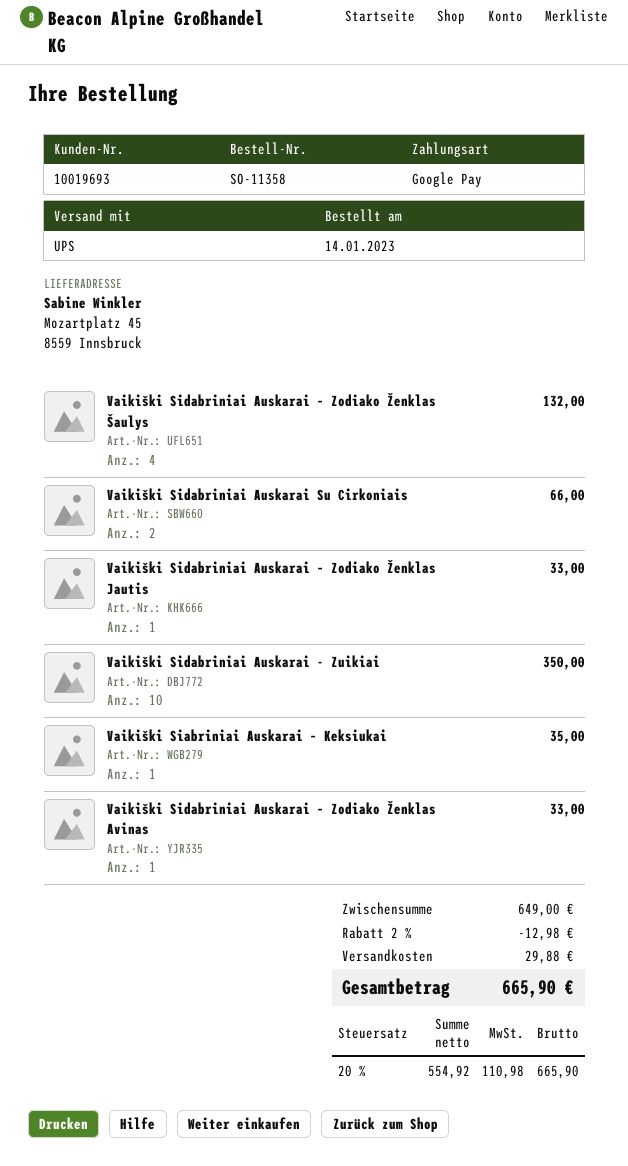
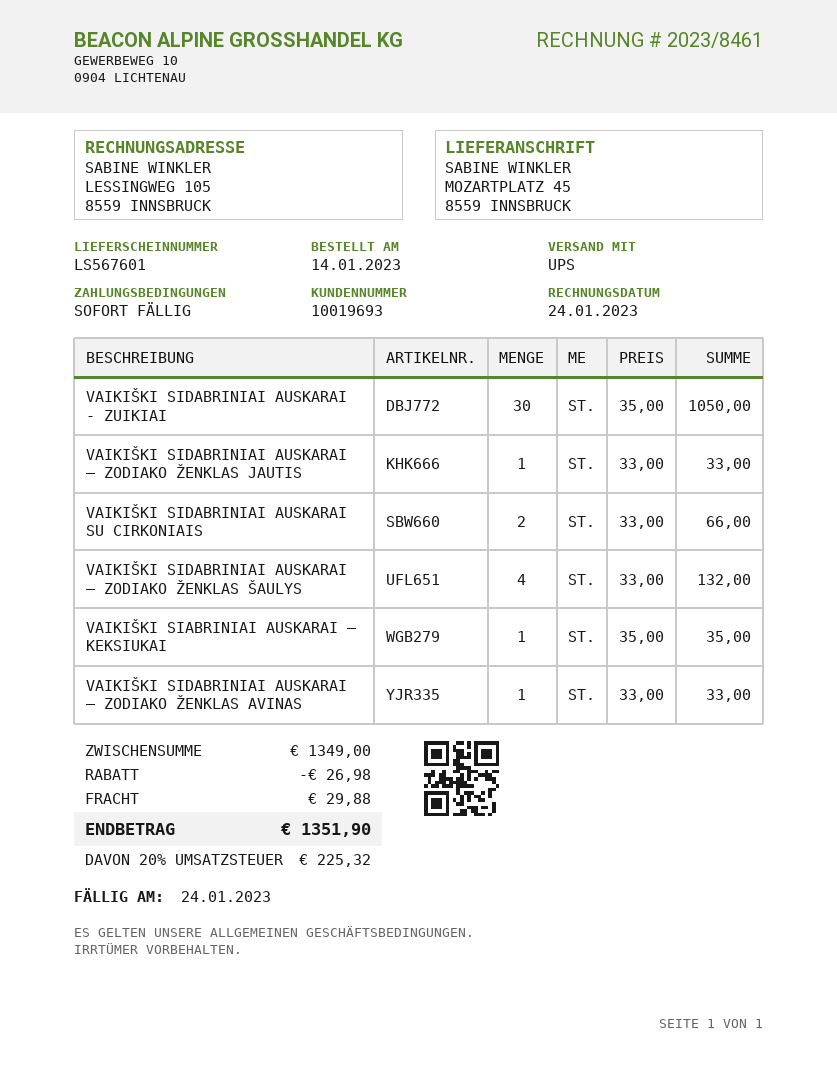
Vaikiški Sidabriniai Auskarai - Zuikiai: 10 for 350.00 -> 30 for 1050.00
subtotal: 649.00 -> 1349.00
discount: 12.98 -> 26.98
tax: 20% = 110.98 -> 20% = 225.32
total: 665.90 -> 1351.90

